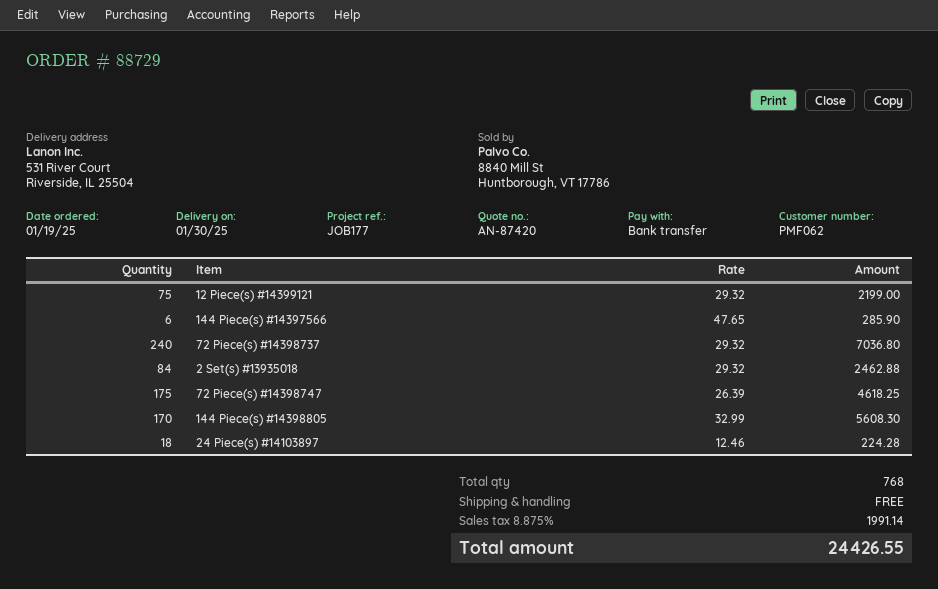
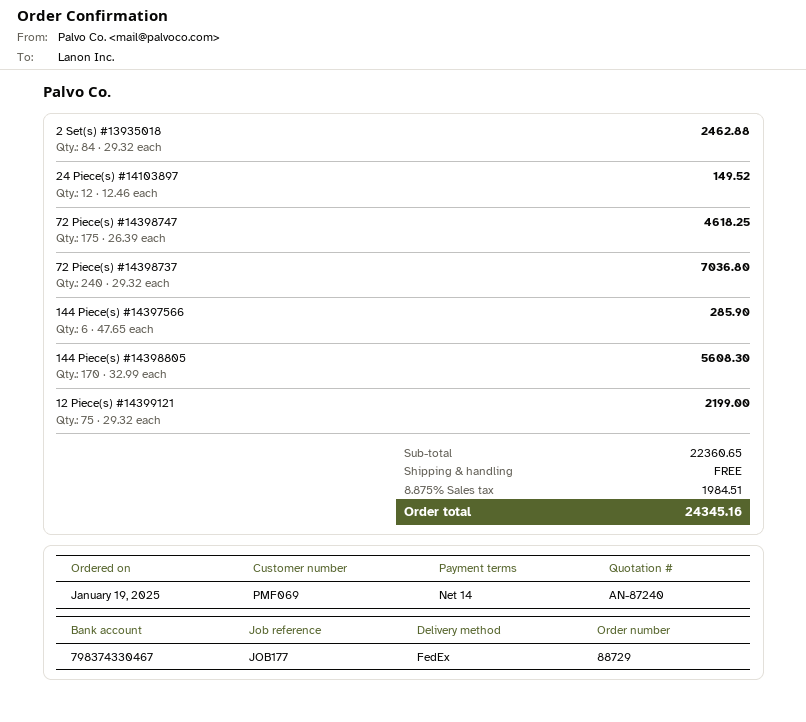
quote number: AN-87420 -> AN-87240
customer number: PMF062 -> PMF069
24 Piece(s) #14103897: 18 x 12.46 = 224.28 -> 12 x 12.46 = 149.52
tax: 8.875% = 1991.14 -> 8.875% = 1984.51
total: 24426.55 -> 24345.16

